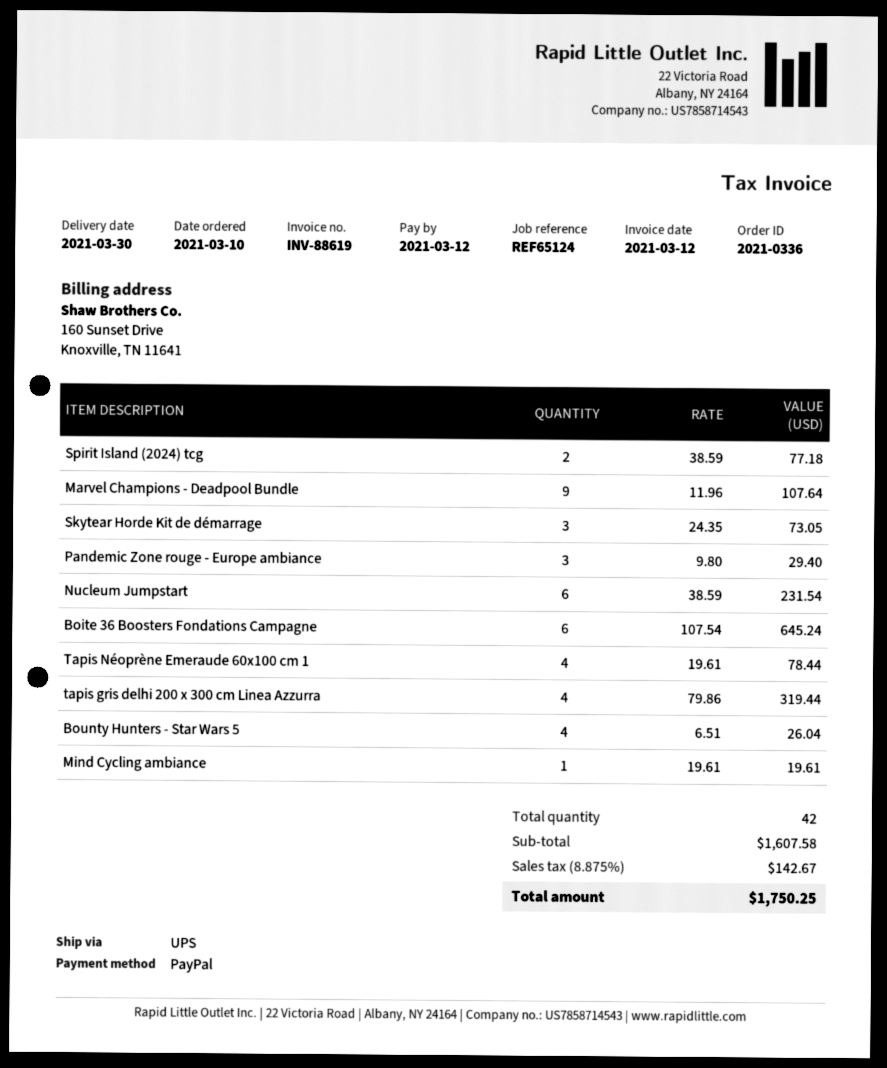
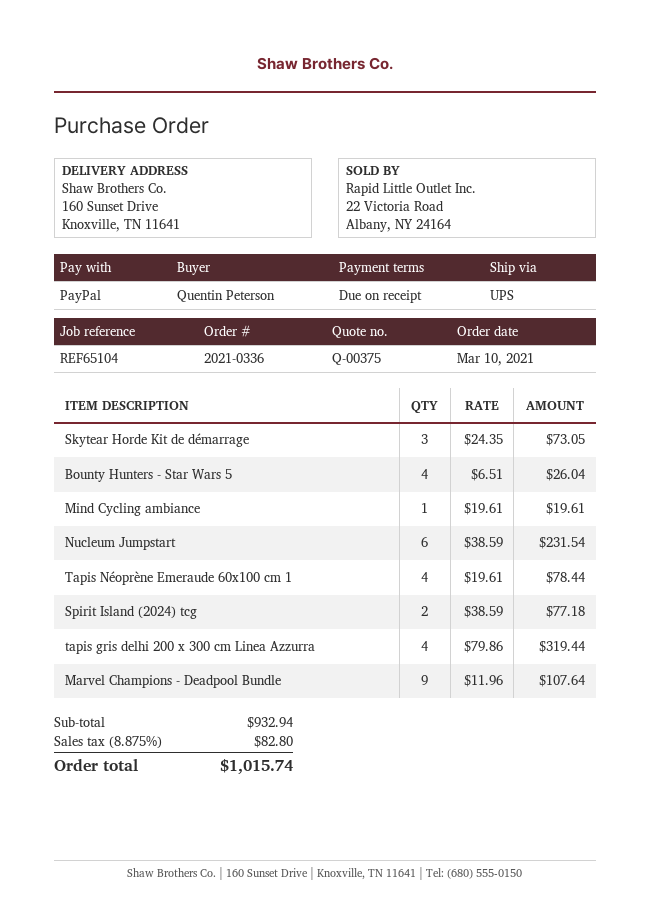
reference: REF65124 -> REF65104
Pandemic Zone rouge - Europe ambiance: 3 x 9.80 = 29.40 -> none
Boite 36 Boosters Fondations Campagne: 6 x 107.54 = 645.24 -> none
subtotal: 1607.58 -> 932.94
tax: 8.875% = 142.67 -> 8.875% = 82.80
total: 1750.25 -> 1015.74

